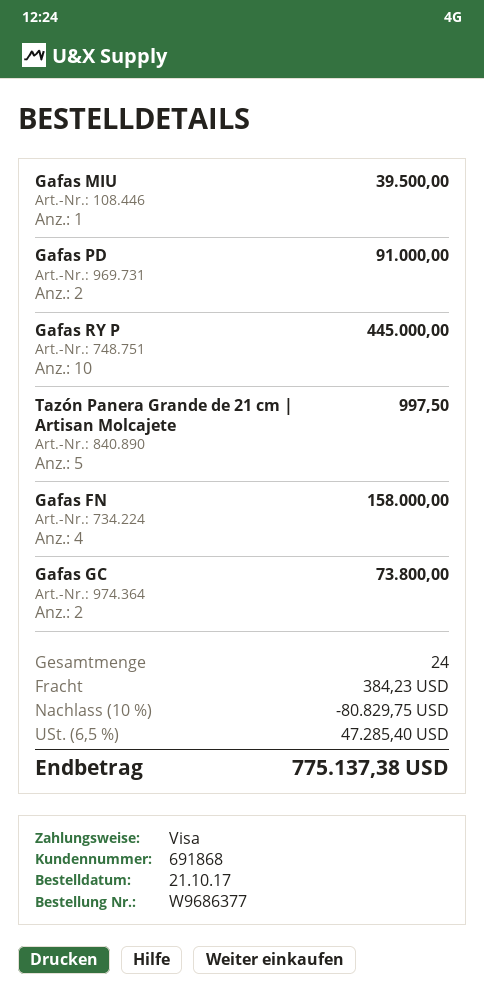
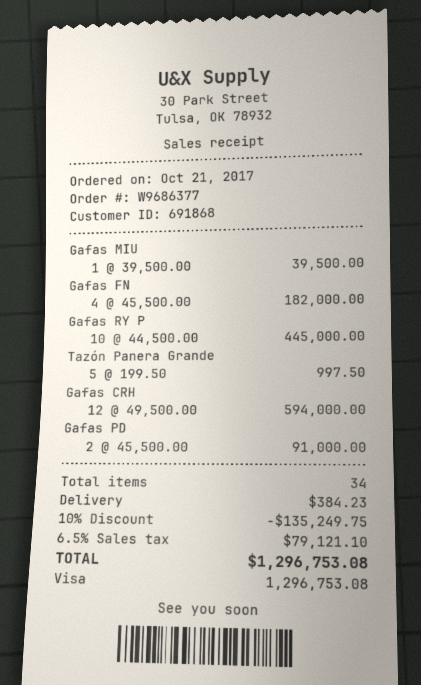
Gafas FN: 4 for 158000.00 -> 4 for 182000.00
Gafas GC: 2 for 73800.00 -> none
Gafas CRH: none -> 12 for 594000.00
total quantity: 24 -> 34
discount: 10% = 80829.75 -> 10% = 135249.75
tax: 6.5% = 47285.40 -> 6.5% = 79121.10
total: 775137.38 -> 1296753.08

